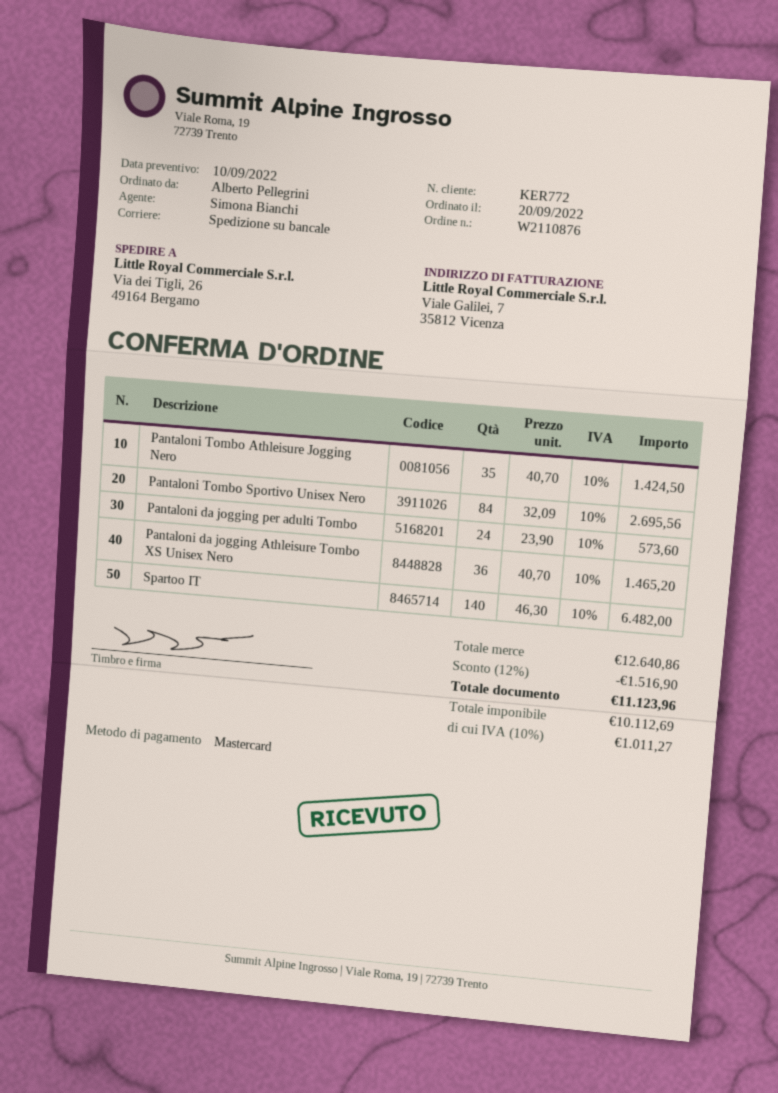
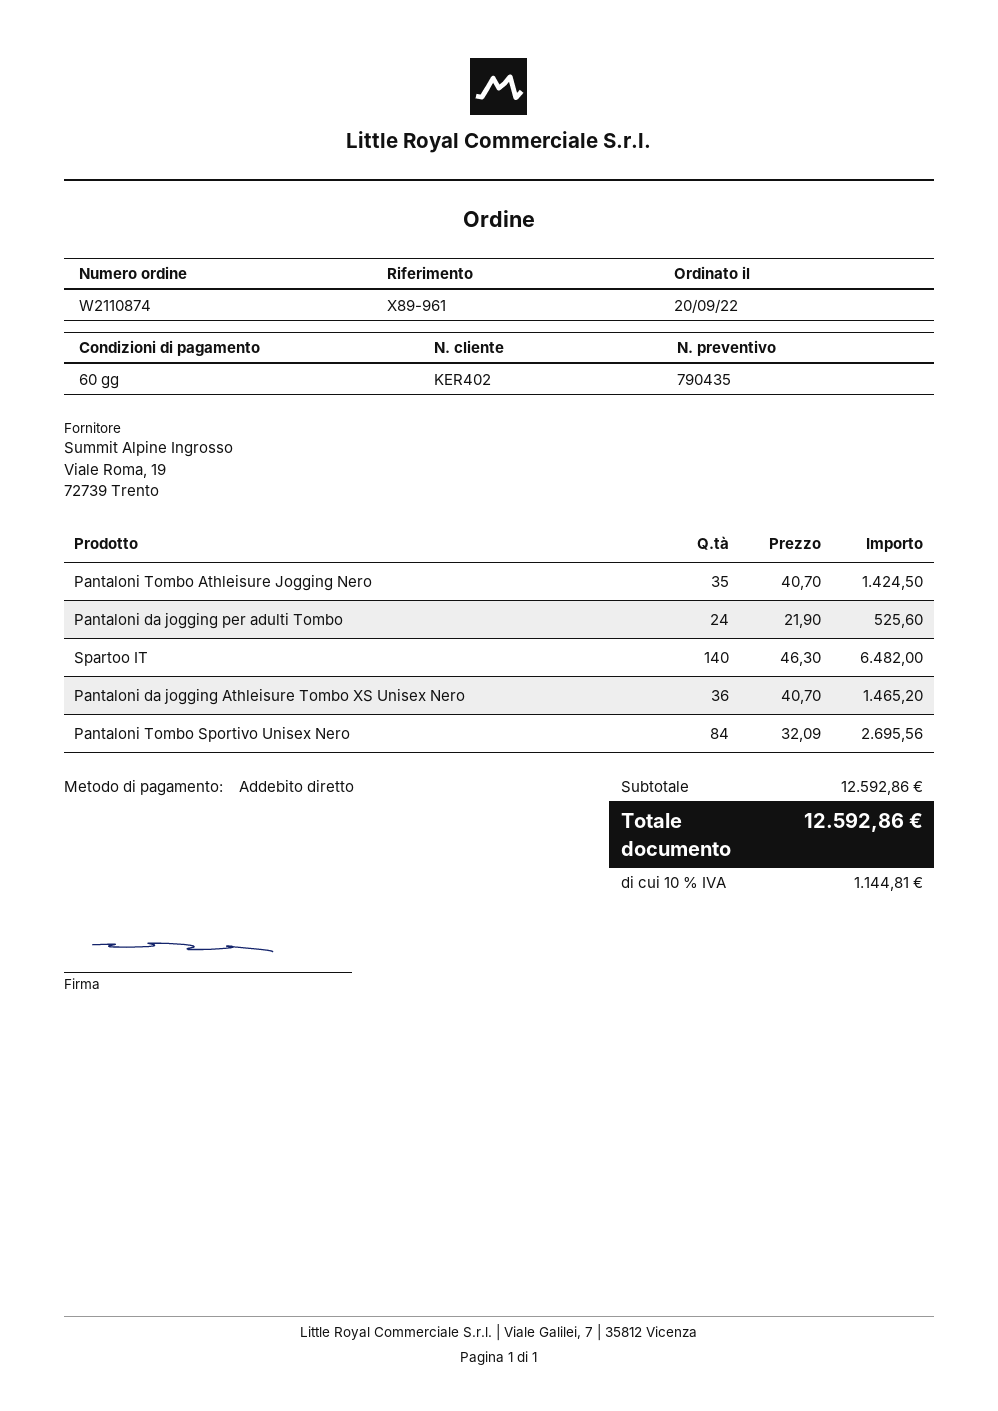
order number: W2110876 -> W2110874
customer number: KER772 -> KER402
payment method: Mastercard -> direct debit
Pantaloni da jogging per adulti Tombo: 24 x 23.90 = 573.60 -> 24 x 21.90 = 525.60
subtotal: 12640.86 -> 12592.86
discount: 12% = 1516.90 -> none
tax: 10% = 1011.27 -> 10% = 1144.81
total: 11123.96 -> 12592.86

